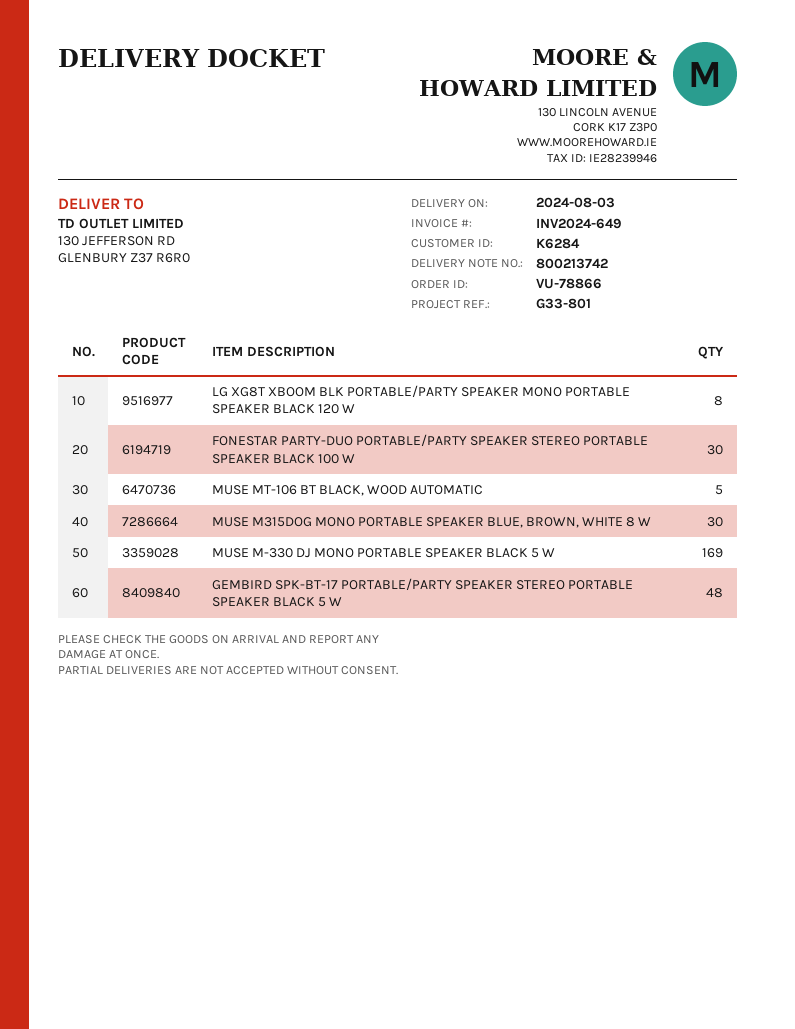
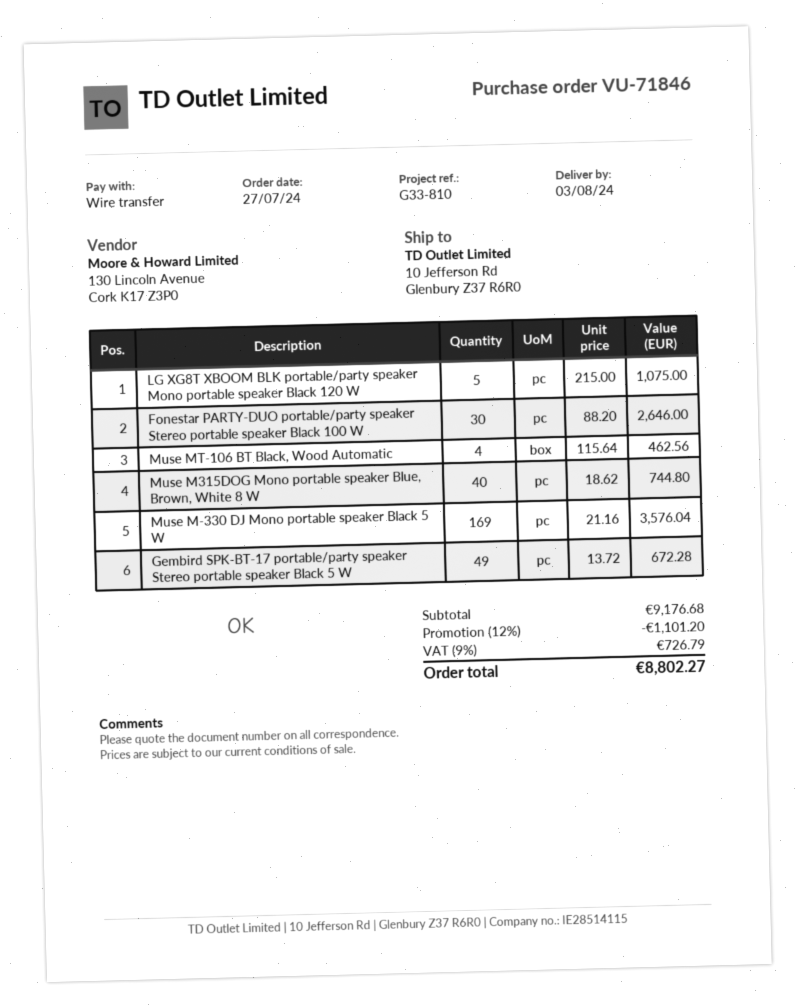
order number: VU-78866 -> VU-71846
reference: G33-801 -> G33-810
ship to: 130 JEFFERSON RD, GLENBURY Z37 R6R0 -> 10 Jefferson Rd, Glenbury Z37 R6R0
LG XG8T XBOOM BLK PORTABLE/PARTY SPEAKER MONO PORTABLE SPEAKER BLACK 120 W: 8 -> 5
MUSE MT-106 BT BLACK, WOOD AUTOMATIC: 5 -> 4
MUSE M315DOG MONO PORTABLE SPEAKER BLUE, BROWN, WHITE 8 W: 30 -> 40
GEMBIRD SPK-BT-17 PORTABLE/PARTY SPEAKER STEREO PORTABLE SPEAKER BLACK 5 W: 48 -> 49

